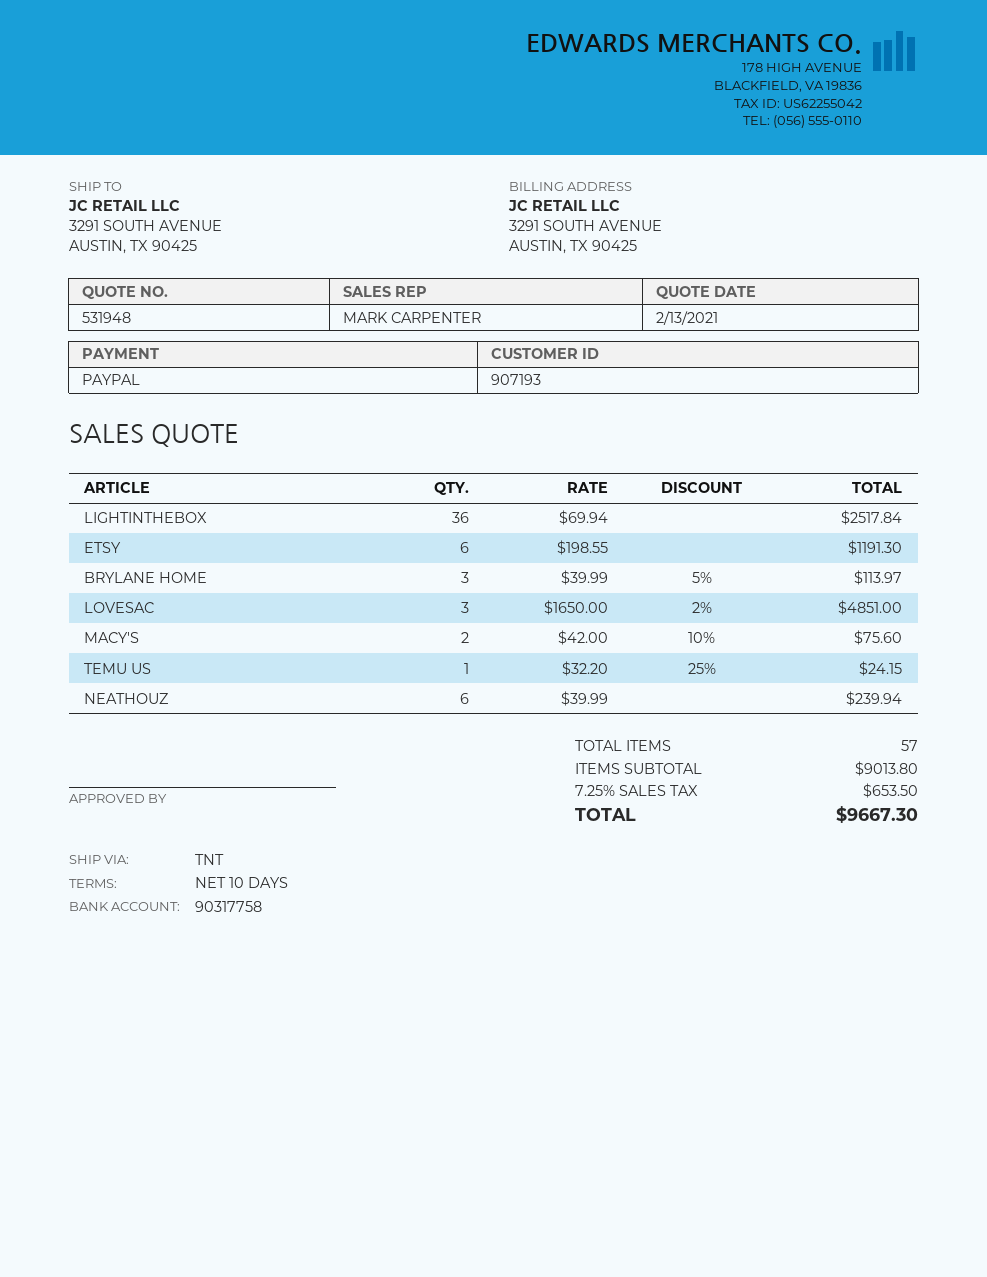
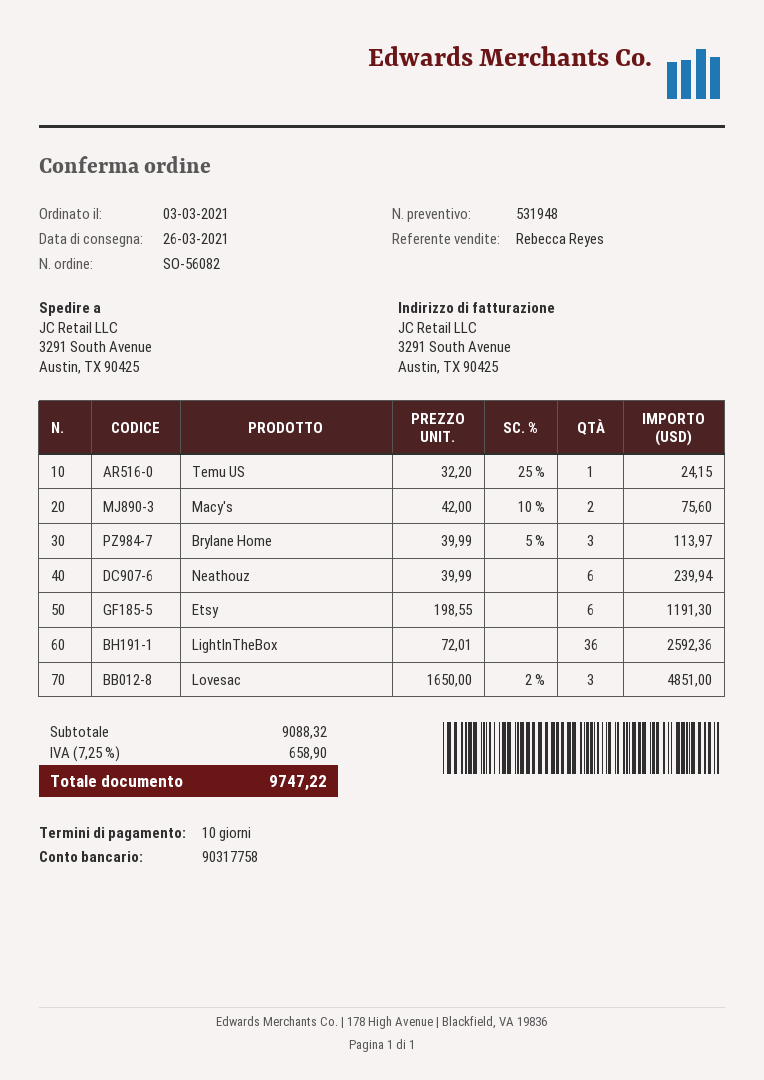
sales rep: MARK CARPENTER -> Rebecca Reyes
LIGHTINTHEBOX: 36 x 69.94 = 2517.84 -> 36 x 72.01 = 2592.36
subtotal: 9013.80 -> 9088.32
tax: 7.25% = 653.50 -> 7.25% = 658.90
total: 9667.30 -> 9747.22

